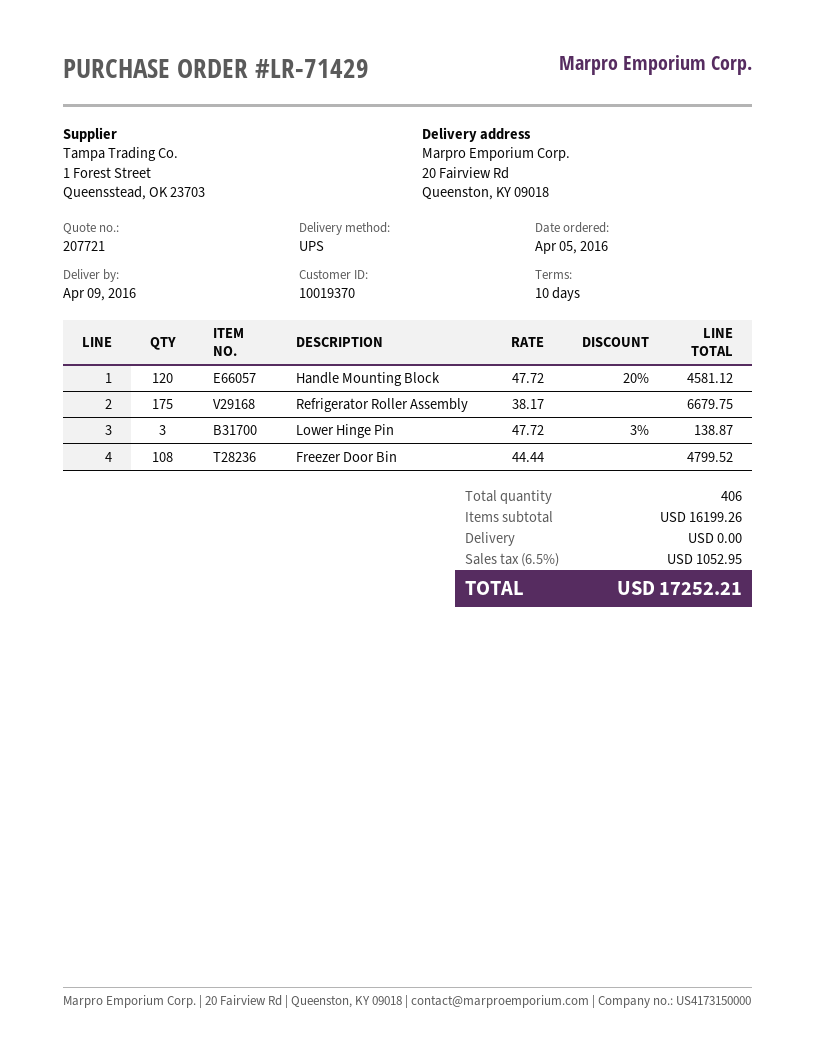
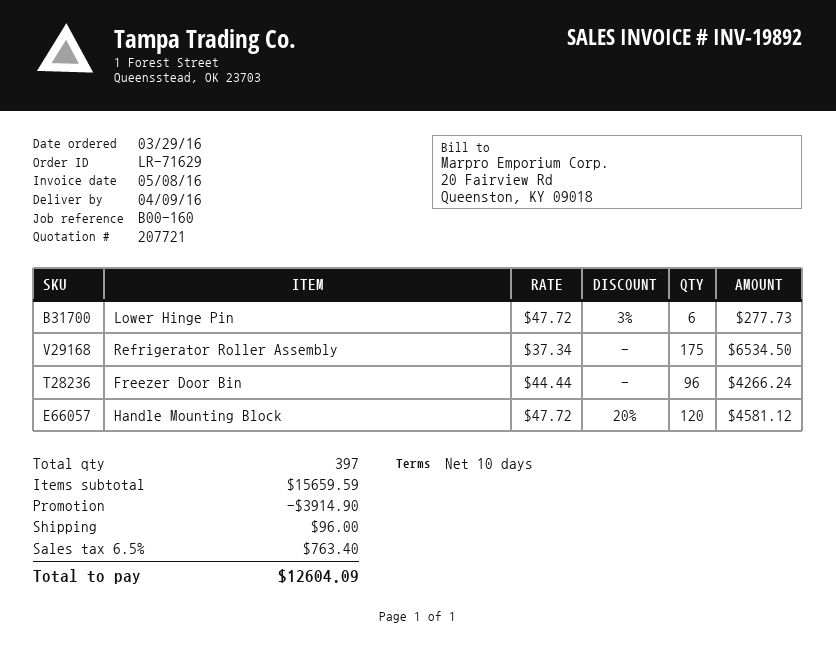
order number: LR-71429 -> LR-71629
order date: 2016-04-05 -> 2016-03-29
Refrigerator Roller Assembly: 175 x 38.17 = 6679.75 -> 175 x 37.34 = 6534.50
Lower Hinge Pin: 3 x 47.72 - 3% = 138.87 -> 6 x 47.72 - 3% = 277.73
Freezer Door Bin: 108 x 44.44 = 4799.52 -> 96 x 44.44 = 4266.24
total quantity: 406 -> 397
subtotal: 16199.26 -> 15659.59
discount: none -> 3914.90
shipping: 0.00 -> 96.00
tax: 6.5% = 1052.95 -> 6.5% = 763.40
total: 17252.21 -> 12604.09

